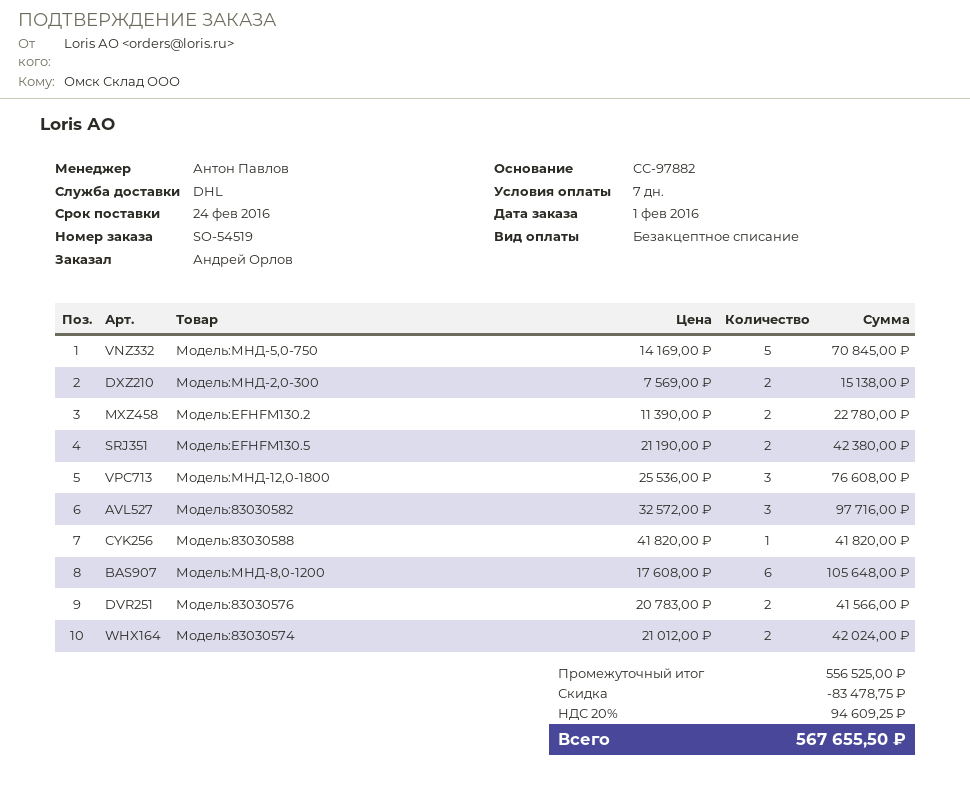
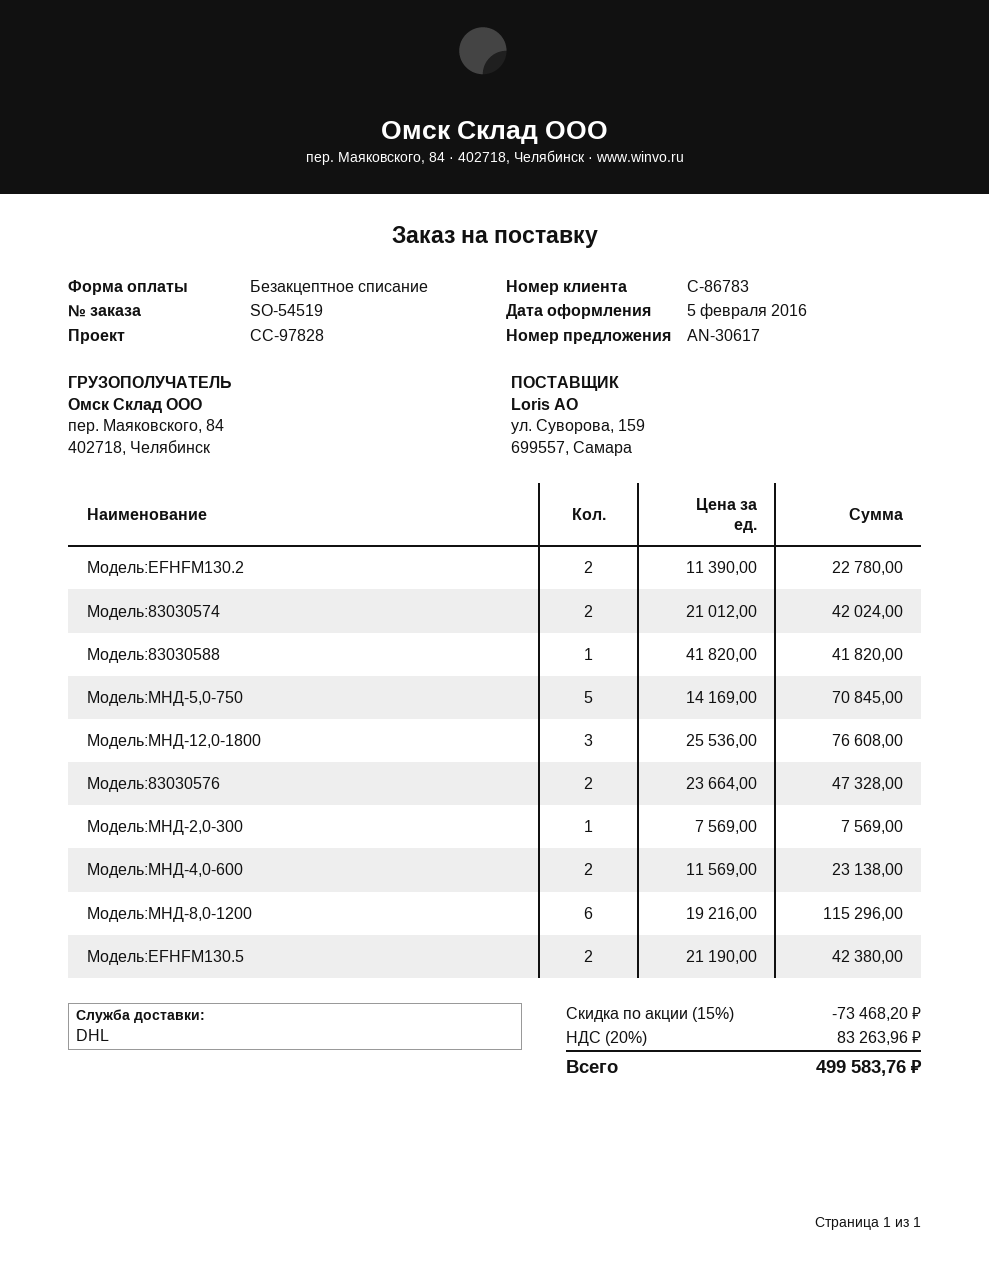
order date: 2016-02-01 -> 2016-02-05
reference: CC-97882 -> CC-97828
Модель:МНД-2,0-300: 2 x 7569.00 = 15138.00 -> 1 x 7569.00 = 7569.00
Модель:83030582: 3 x 32572.00 = 97716.00 -> none
Модель:МНД-8,0-1200: 6 x 17608.00 = 105648.00 -> 6 x 19216.00 = 115296.00
Модель:83030576: 2 x 20783.00 = 41566.00 -> 2 x 23664.00 = 47328.00
Модель:МНД-4,0-600: none -> 2 x 11569.00 = 23138.00
discount: 83478.75 -> 73468.20
tax: 20% = 94609.25 -> 20% = 83263.96
total: 567655.50 -> 499583.76

